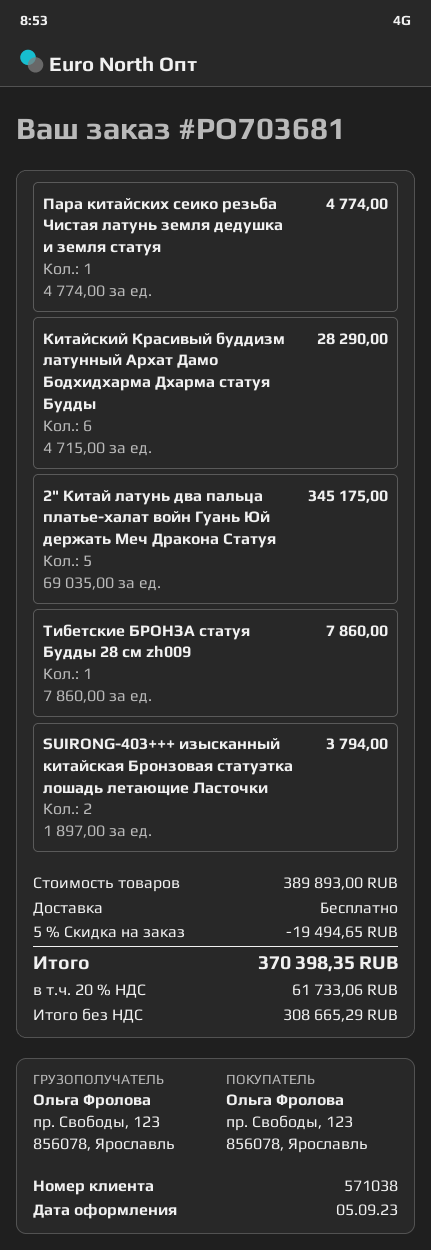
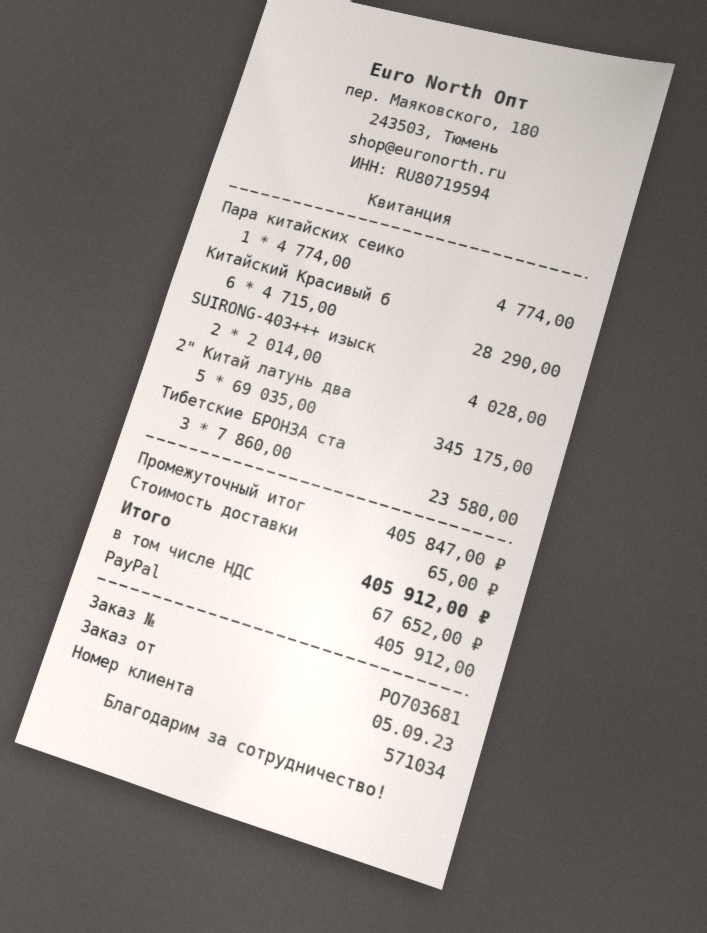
customer number: 571038 -> 571034
Тибетские БРОНЗА статуя Будды 28 см zh009: 1 x 7860.00 = 7860.00 -> 3 x 7860.00 = 23580.00
SUIRONG-403+++ изысканный китайская Бронзовая статуэтка лошадь летающие Ласточки: 2 x 1897.00 = 3794.00 -> 2 x 2014.00 = 4028.00
subtotal: 389893.00 -> 405847.00
discount: 5% = 19494.65 -> none
shipping: 0.00 -> 65.00
tax: 61733.06 -> 67652.00
total: 370398.35 -> 405912.00

